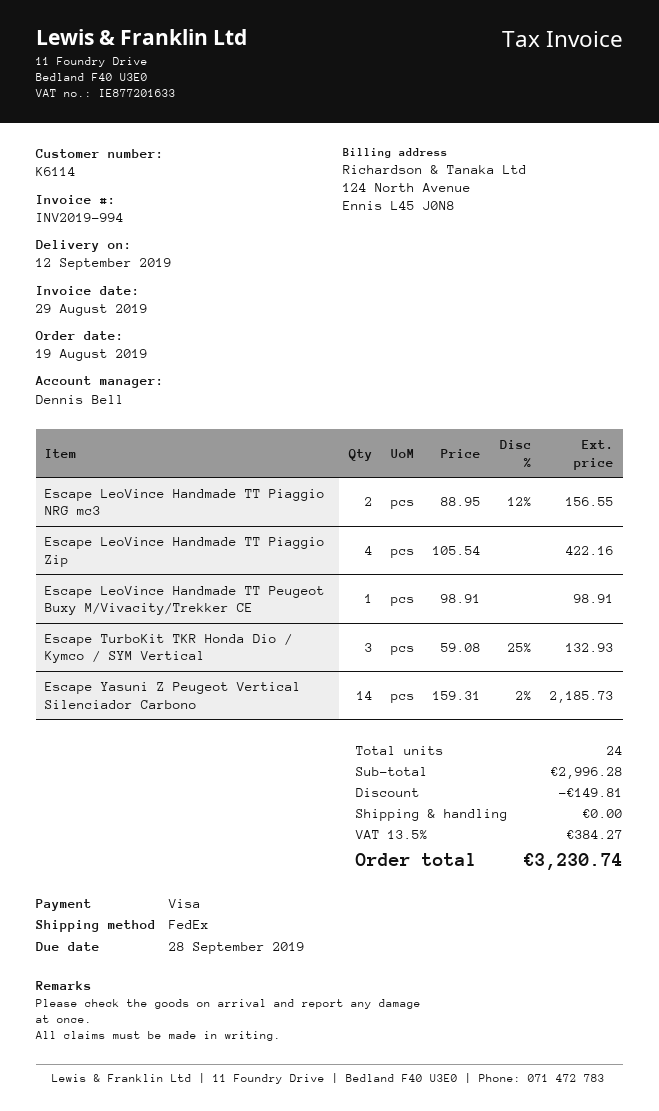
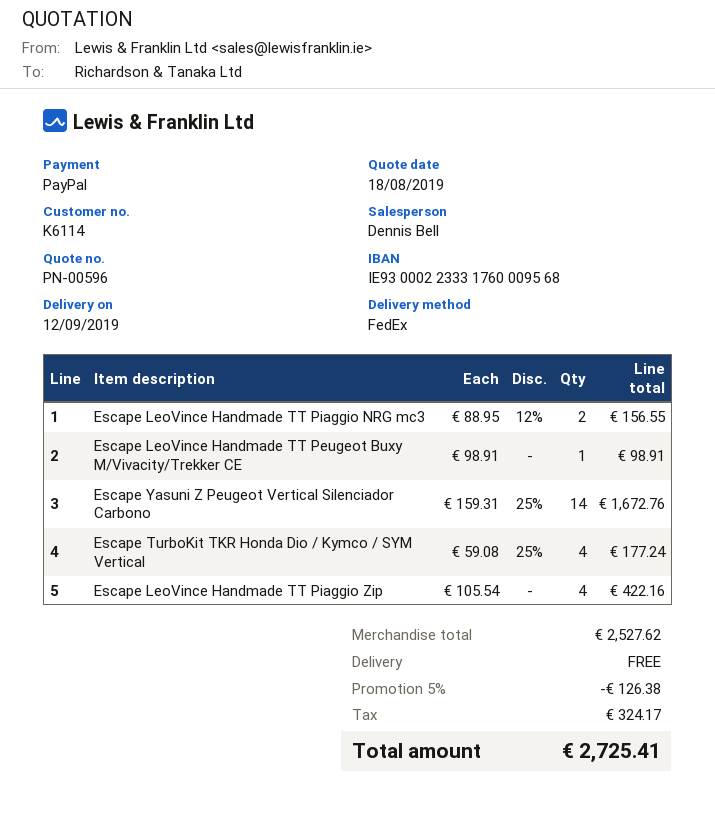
payment method: Visa -> PayPal
Escape TurboKit TKR Honda Dio / Kymco / SYM Vertical: 3 x 59.08 - 25% = 132.93 -> 4 x 59.08 - 25% = 177.24
Escape Yasuni Z Peugeot Vertical Silenciador Carbono: 14 x 159.31 - 2% = 2185.73 -> 14 x 159.31 - 25% = 1672.76
subtotal: 2996.28 -> 2527.62
discount: 149.81 -> 126.38
tax: 384.27 -> 324.17
total: 3230.74 -> 2725.41

